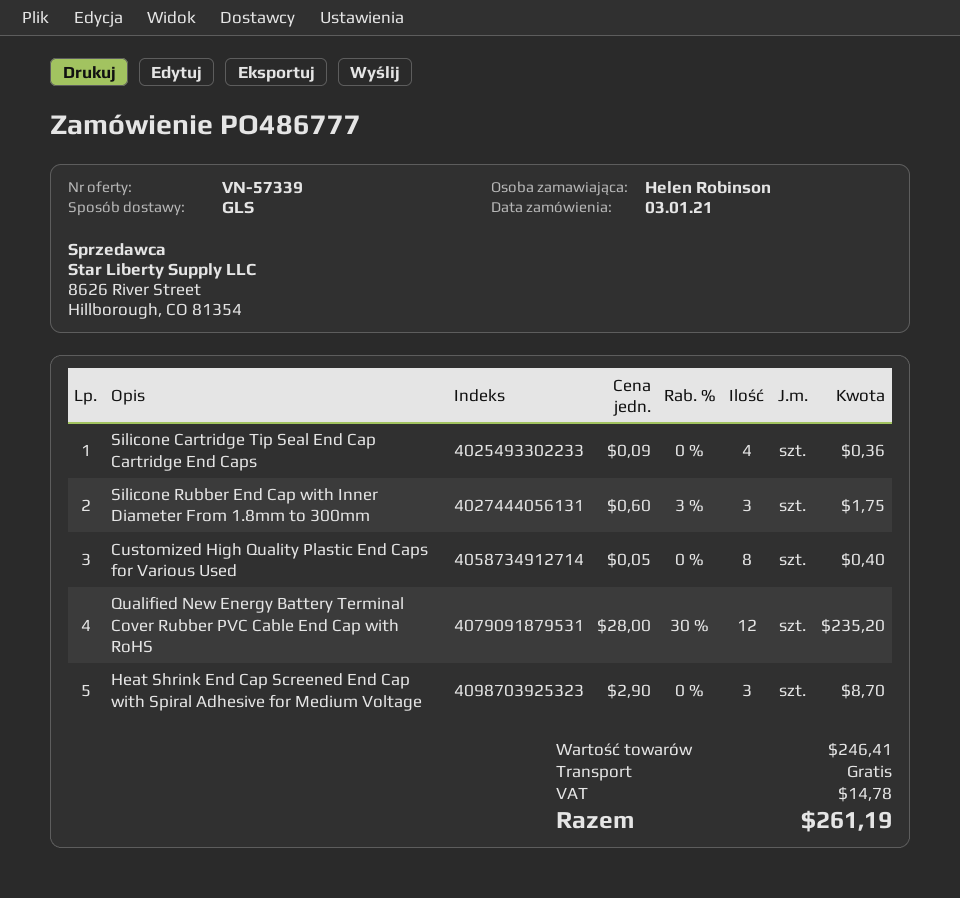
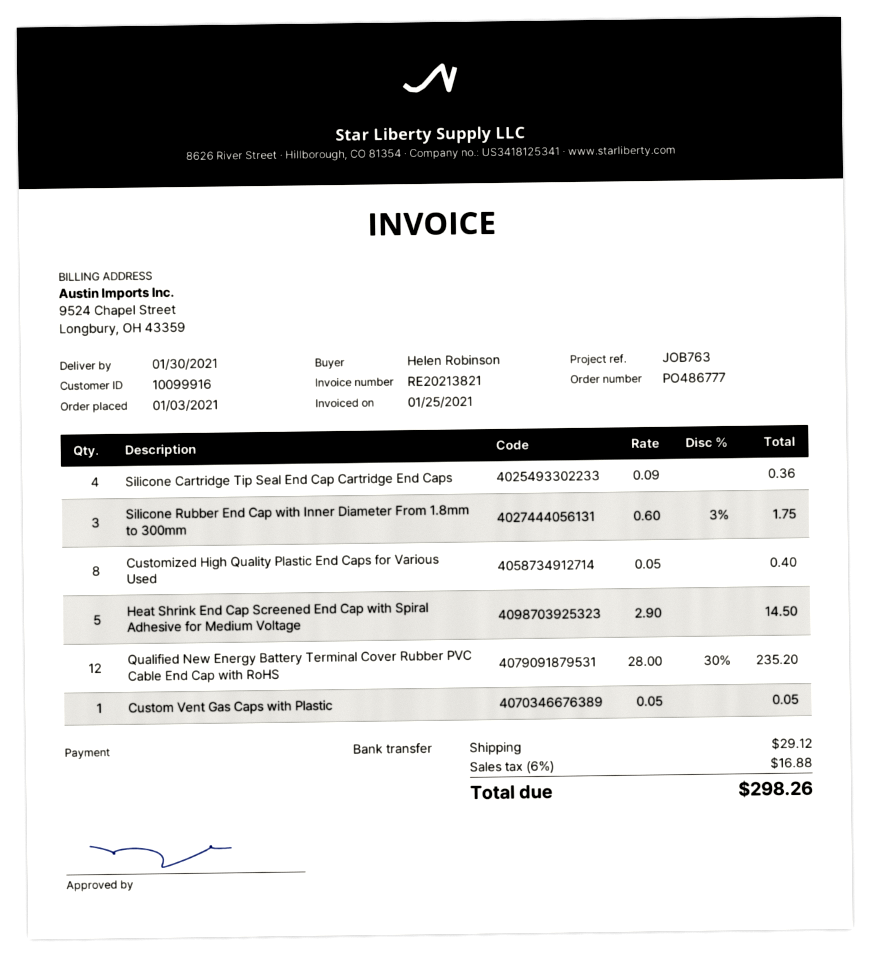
Heat Shrink End Cap Screened End Cap with Spiral Adhesive for Medium Voltage: 3 x 2.90 = 8.70 -> 5 x 2.90 = 14.50
Custom Vent Gas Caps with Plastic: none -> 1 x 0.05 = 0.05
shipping: 0.00 -> 29.12
tax: 14.78 -> 16.88
total: 261.19 -> 298.26

